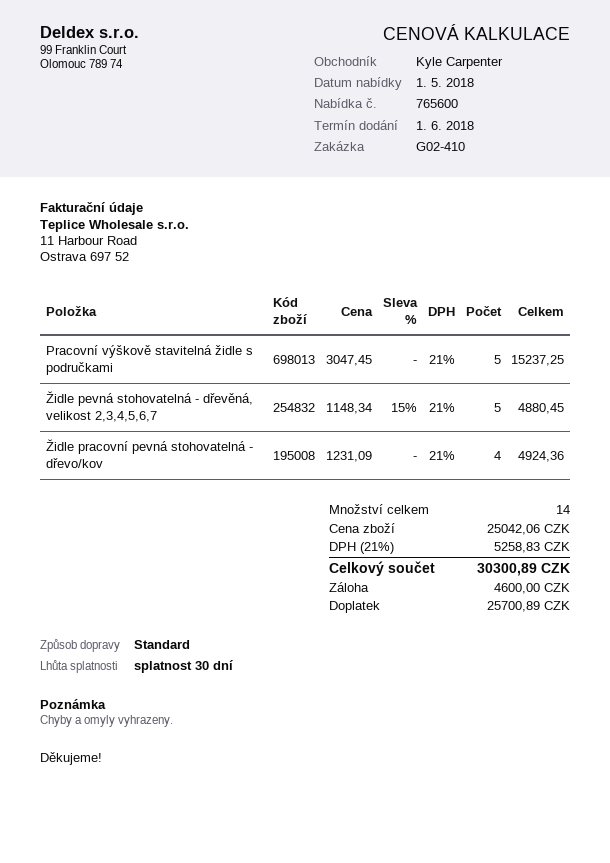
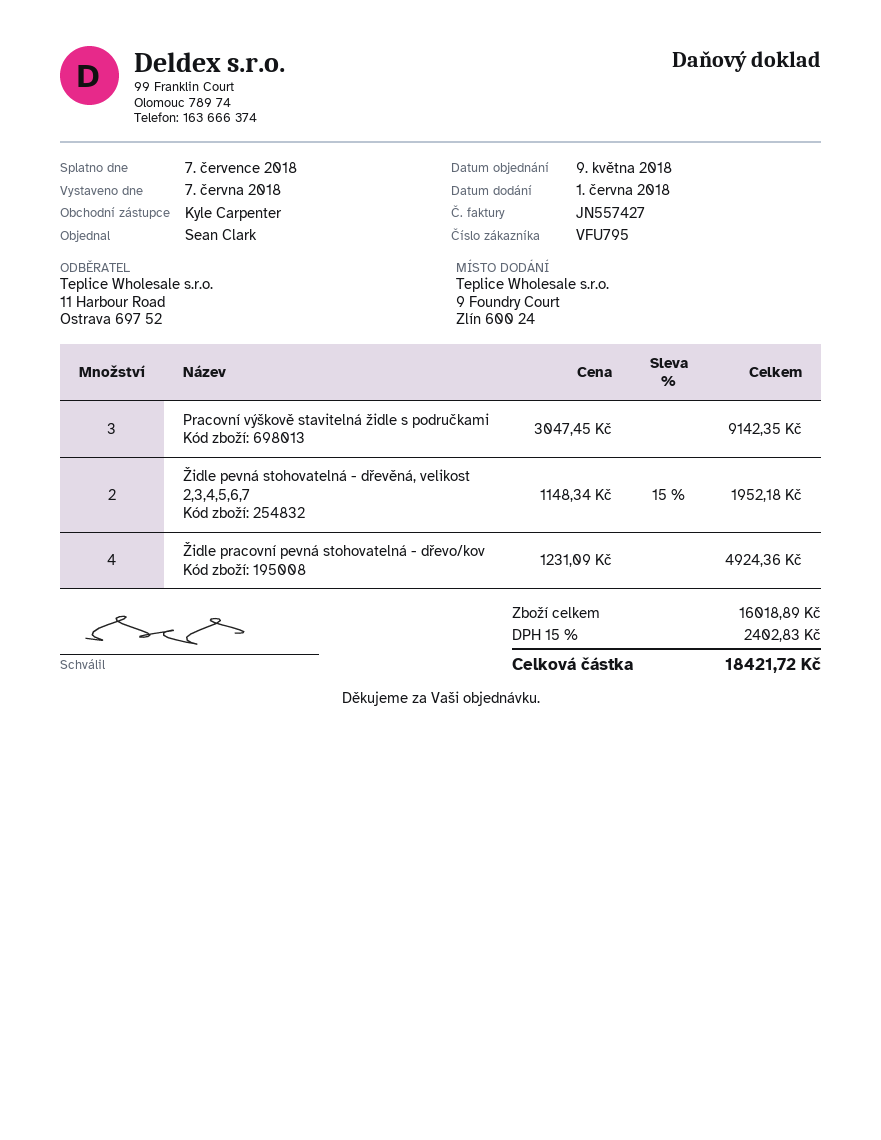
Pracovní výškově stavitelná židle s područkami: 5 x 3047.45 = 15237.25 -> 3 x 3047.45 = 9142.35
Židle pevná stohovatelná - dřevěná, velikost 2,3,4,5,6,7: 5 x 1148.34 - 15% = 4880.45 -> 2 x 1148.34 - 15% = 1952.18
subtotal: 25042.06 -> 16018.89
tax: 21% = 5258.83 -> 15% = 2402.83
total: 30300.89 -> 18421.72

